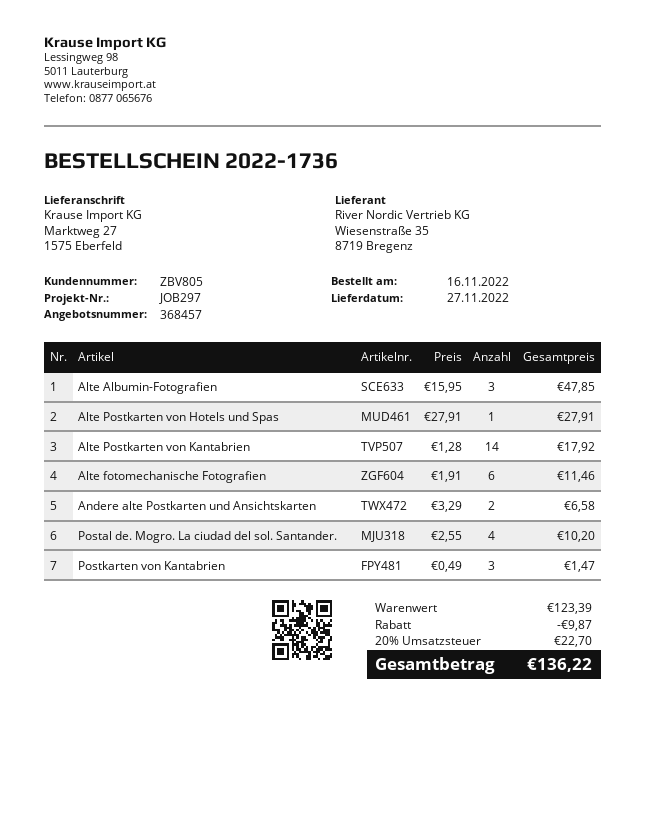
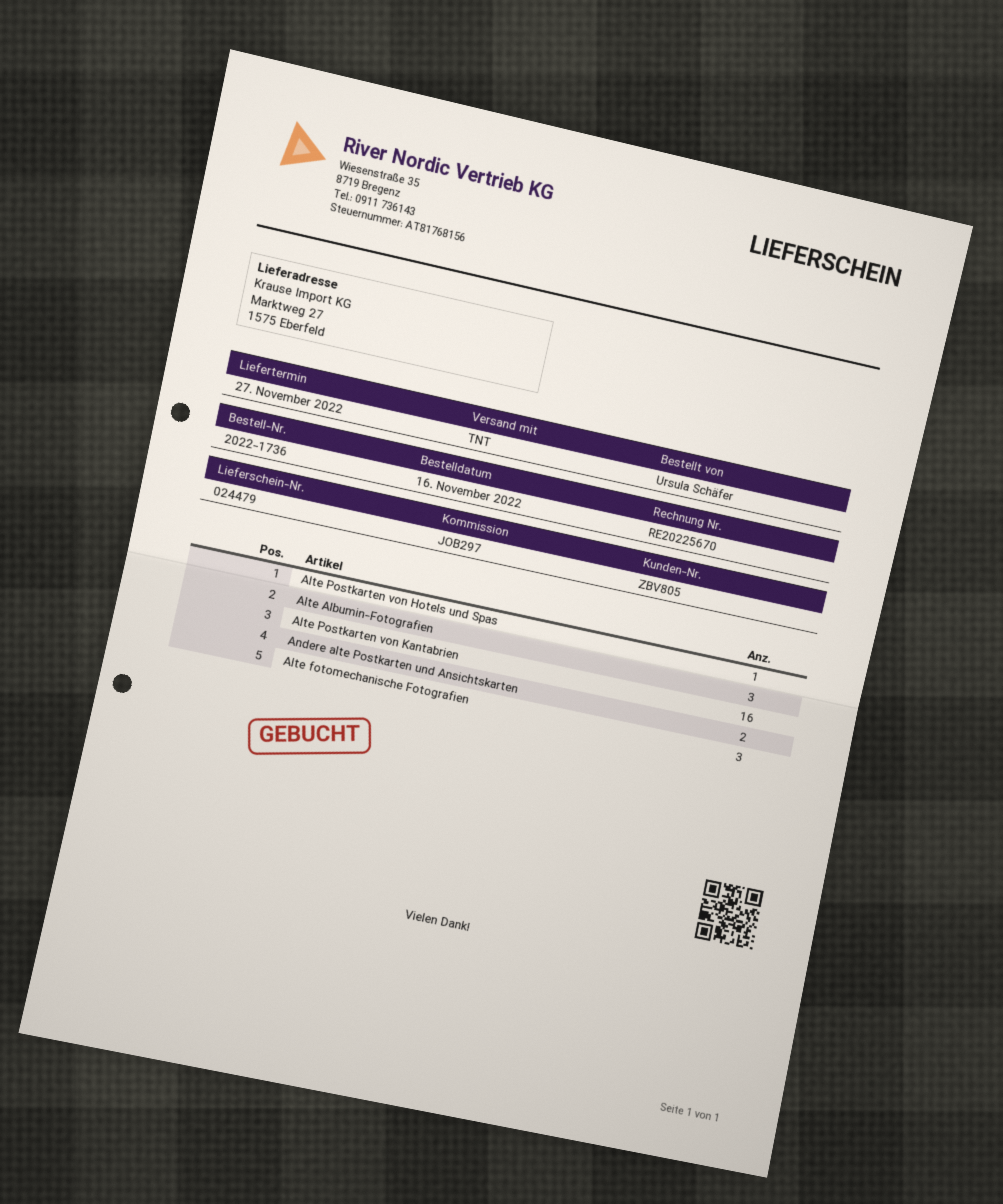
Alte Postkarten von Kantabrien: 14 -> 16
Alte fotomechanische Fotografien: 6 -> 3
Postal de. Mogro. La ciudad del sol. Santander.: 4 -> none
Postkarten von Kantabrien: 3 -> none

